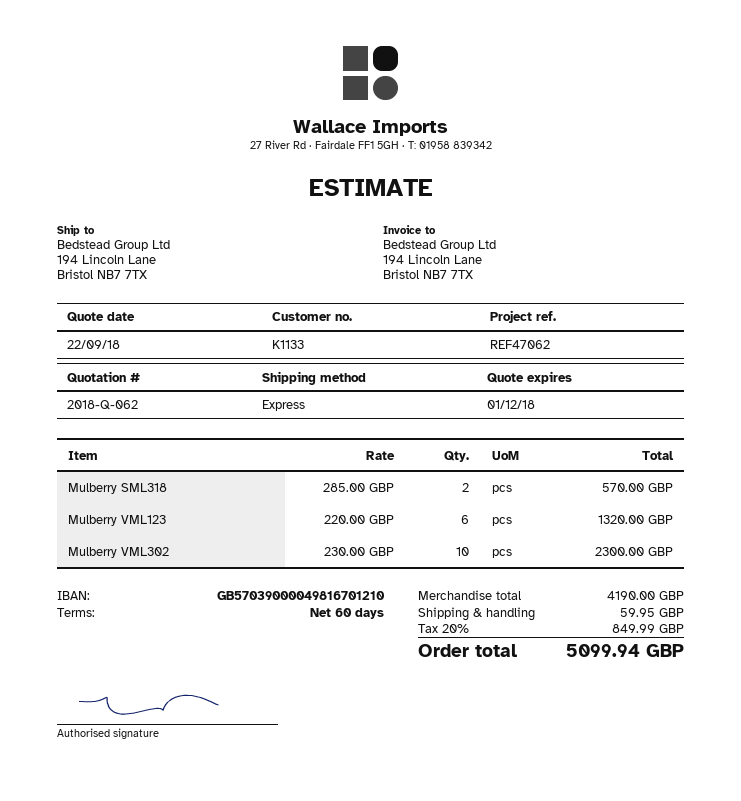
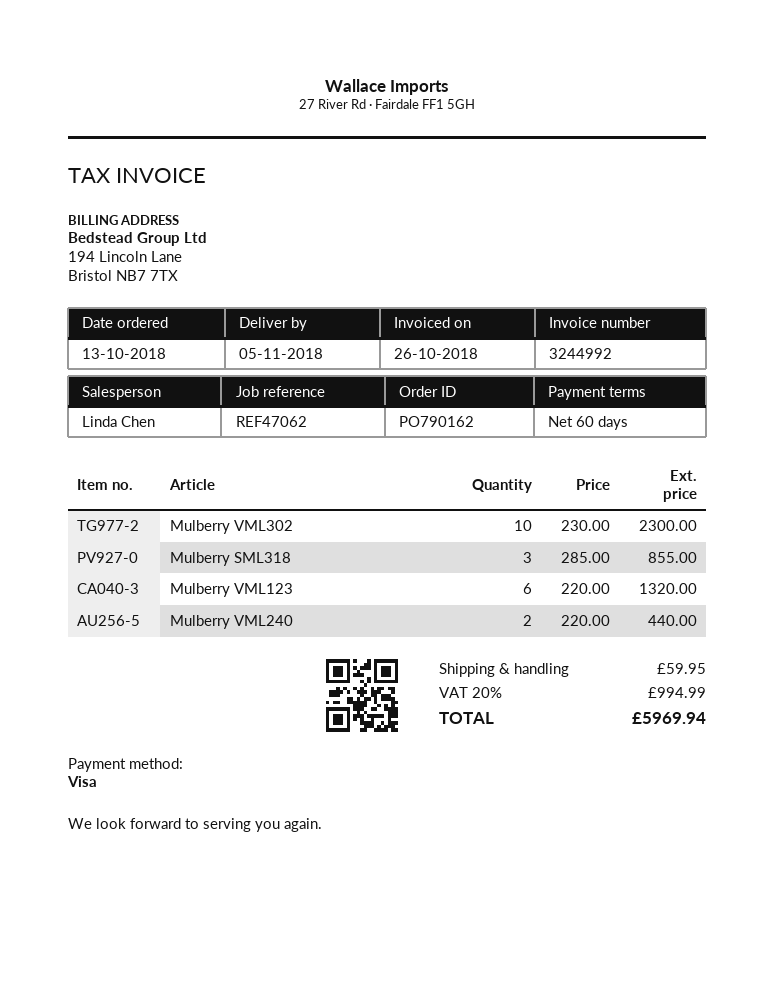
Mulberry SML318: 2 x 285.00 = 570.00 -> 3 x 285.00 = 855.00
Mulberry VML240: none -> 2 x 220.00 = 440.00
tax: 20% = 849.99 -> 20% = 994.99
total: 5099.94 -> 5969.94

